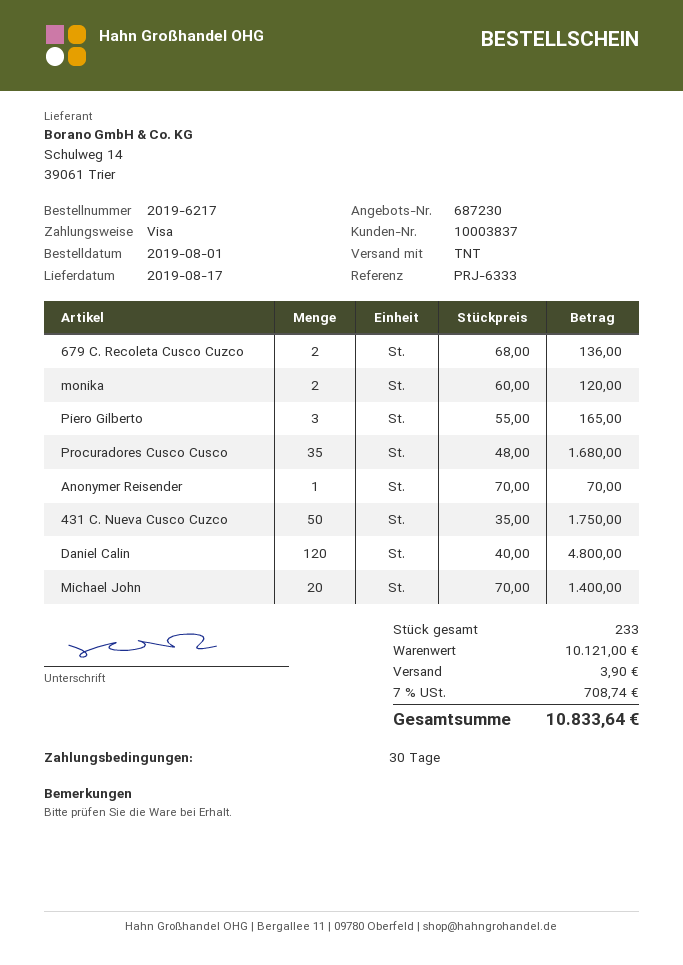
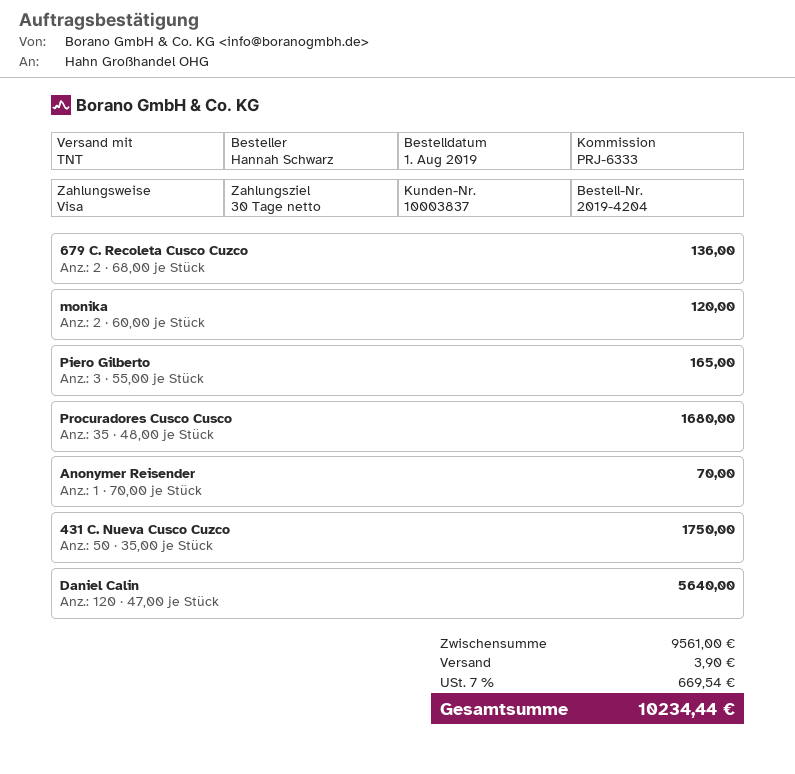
order number: 2019-6217 -> 2019-4204
Daniel Calin: 120 x 40.00 = 4800.00 -> 120 x 47.00 = 5640.00
Michael John: 20 x 70.00 = 1400.00 -> none
subtotal: 10121.00 -> 9561.00
tax: 7% = 708.74 -> 7% = 669.54
total: 10833.64 -> 10234.44

